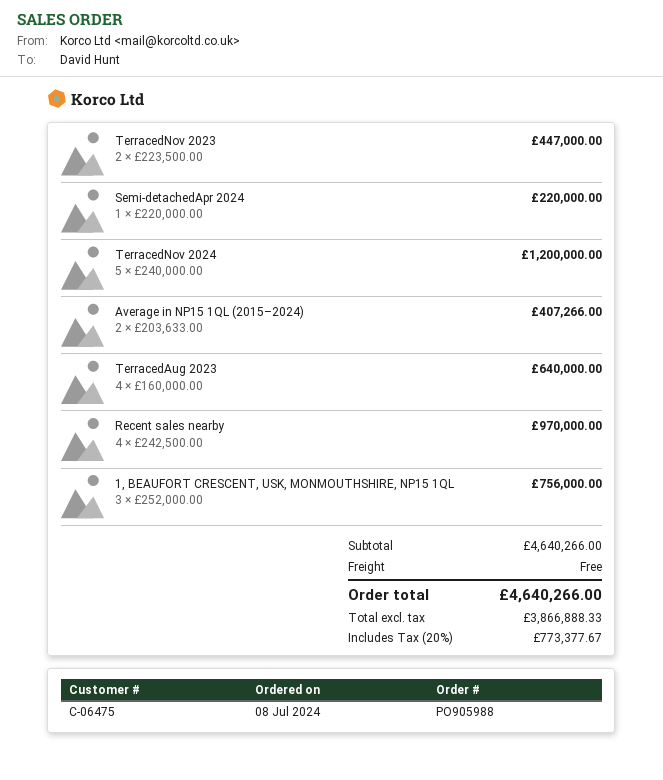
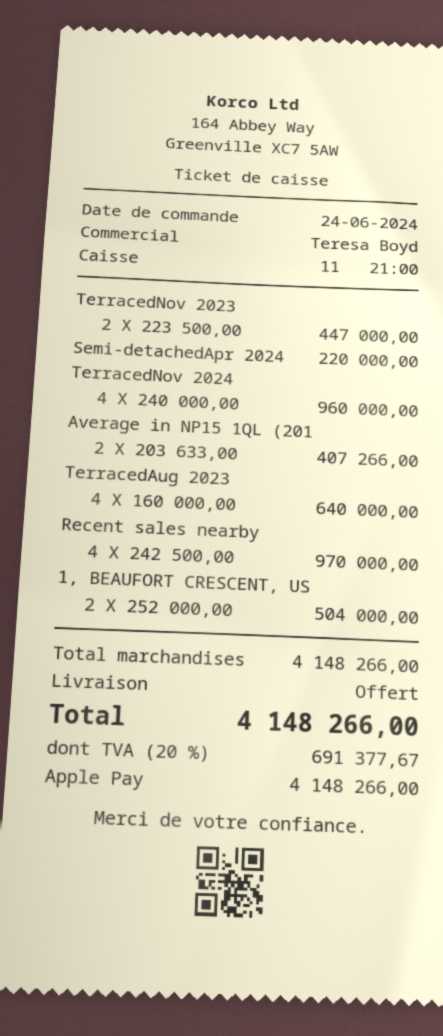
order date: 2024-07-08 -> 2024-06-24
TerracedNov 2024: 5 x 240000.00 = 1200000.00 -> 4 x 240000.00 = 960000.00
1, BEAUFORT CRESCENT, USK, MONMOUTHSHIRE, NP15 1QL: 3 x 252000.00 = 756000.00 -> 2 x 252000.00 = 504000.00
subtotal: 4640266.00 -> 4148266.00
tax: 20% = 773377.67 -> 20% = 691377.67
total: 4640266.00 -> 4148266.00

